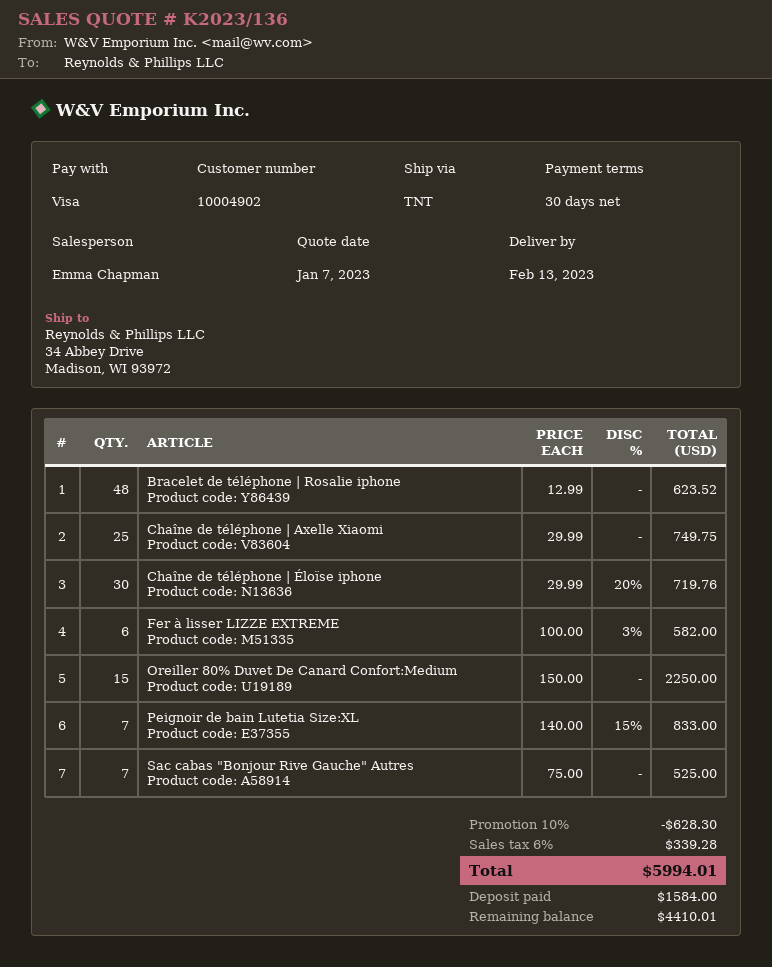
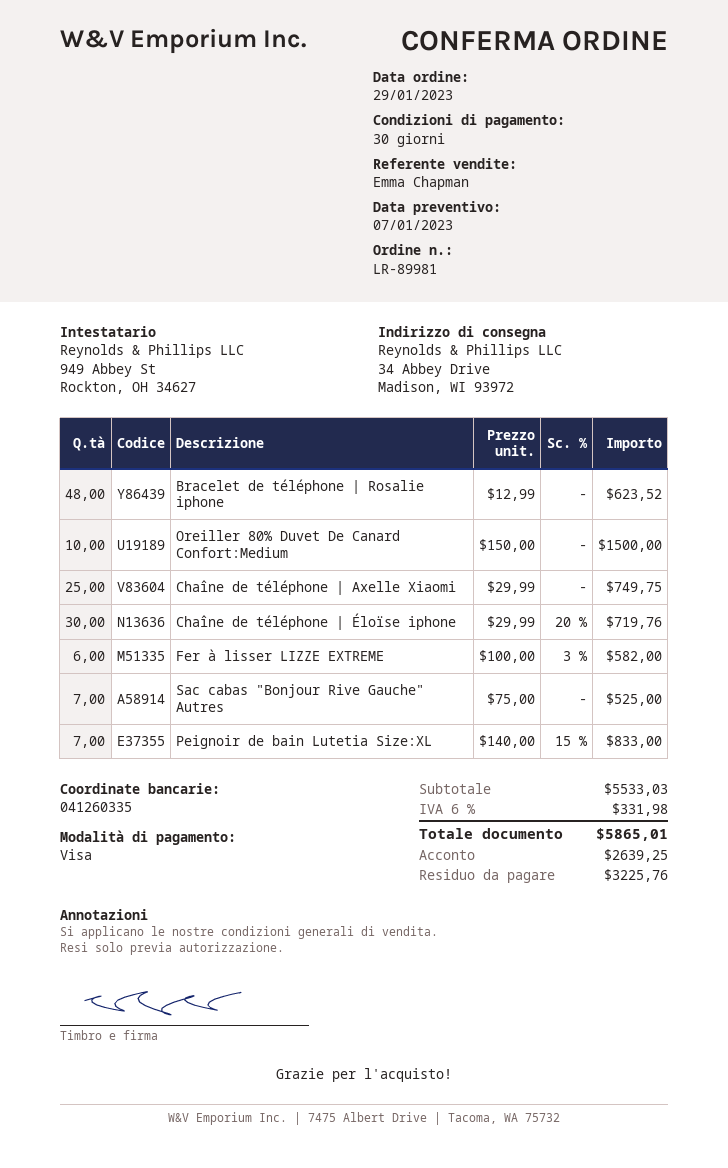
Oreiller 80% Duvet De Canard Confort:Medium: 15 x 150.00 = 2250.00 -> 10 x 150.00 = 1500.00
discount: 10% = 628.30 -> none
tax: 6% = 339.28 -> 6% = 331.98
total: 5994.01 -> 5865.01
deposit: 1584.00 -> 2639.25
balance: 4410.01 -> 3225.76

